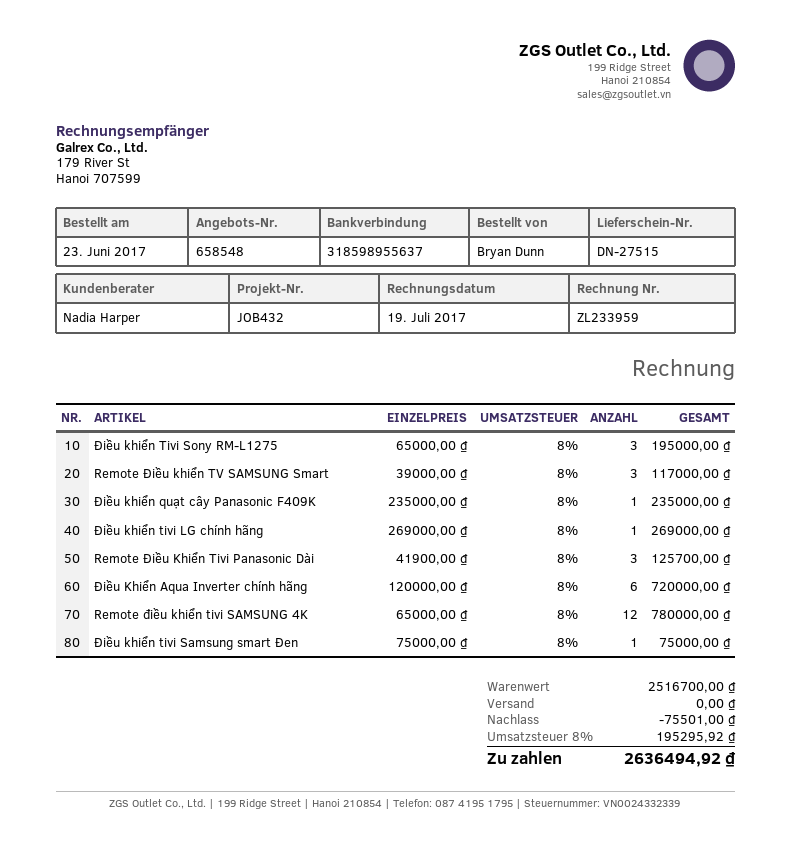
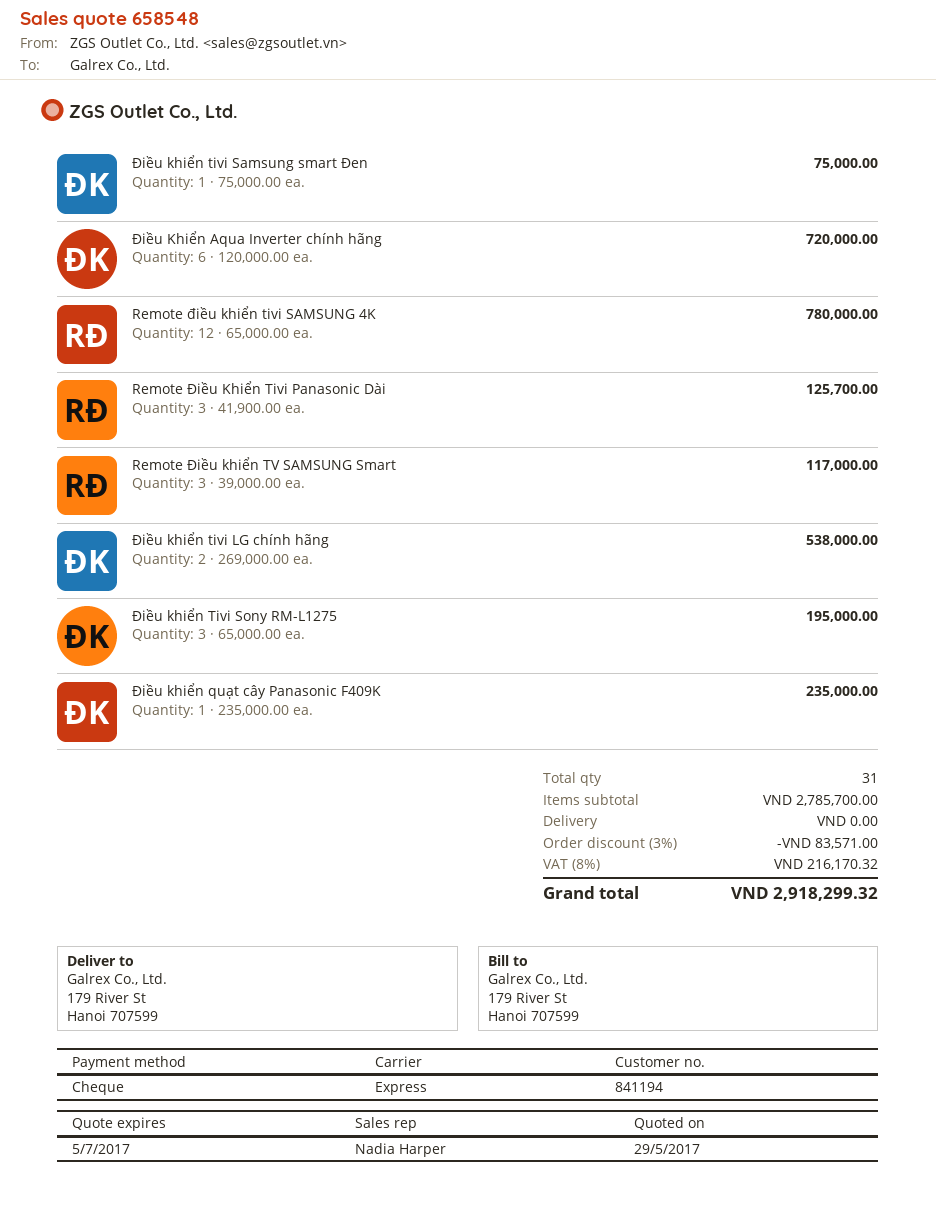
Điều khiển tivi LG chính hãng: 1 x 269000.00 = 269000.00 -> 2 x 269000.00 = 538000.00
subtotal: 2516700.00 -> 2785700.00
discount: 75501.00 -> 83571.00
tax: 8% = 195295.92 -> 8% = 216170.32
total: 2636494.92 -> 2918299.32

